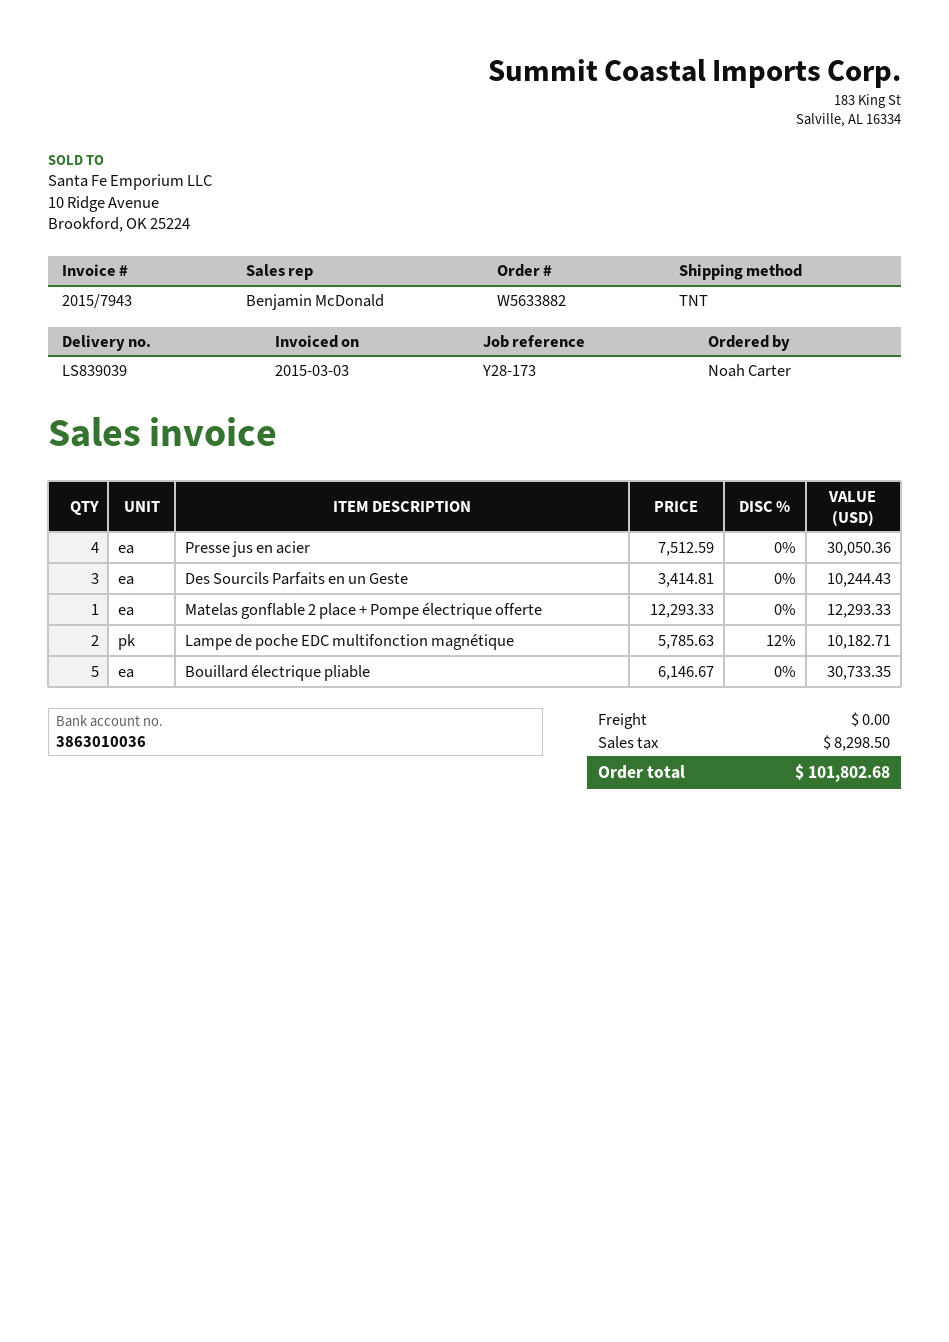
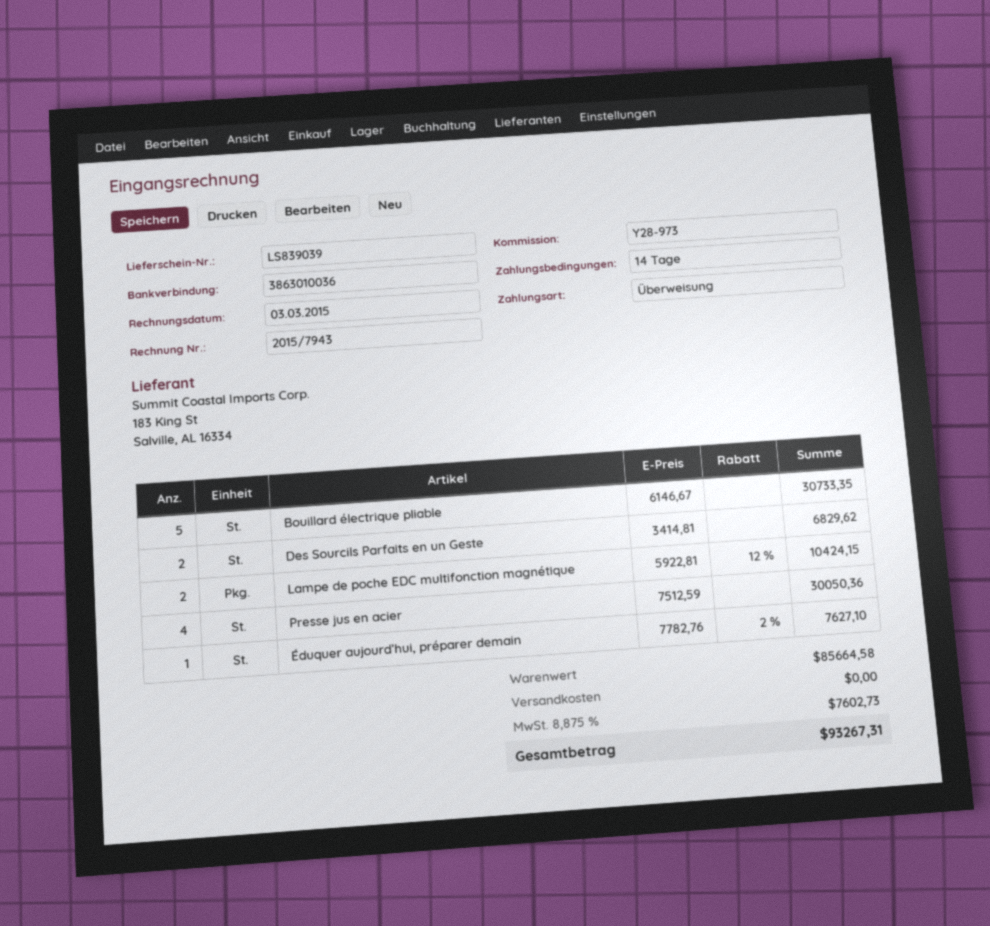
reference: Y28-173 -> Y28-973
Des Sourcils Parfaits en un Geste: 3 x 3414.81 = 10244.43 -> 2 x 3414.81 = 6829.62
Matelas gonflable 2 place + Pompe électrique offerte: 1 x 12293.33 = 12293.33 -> none
Lampe de poche EDC multifonction magnétique: 2 x 5785.63 - 12% = 10182.71 -> 2 x 5922.81 - 12% = 10424.15
Éduquer aujourd’hui, préparer demain: none -> 1 x 7782.76 - 2% = 7627.10
tax: 8298.50 -> 7602.73
total: 101802.68 -> 93267.31

